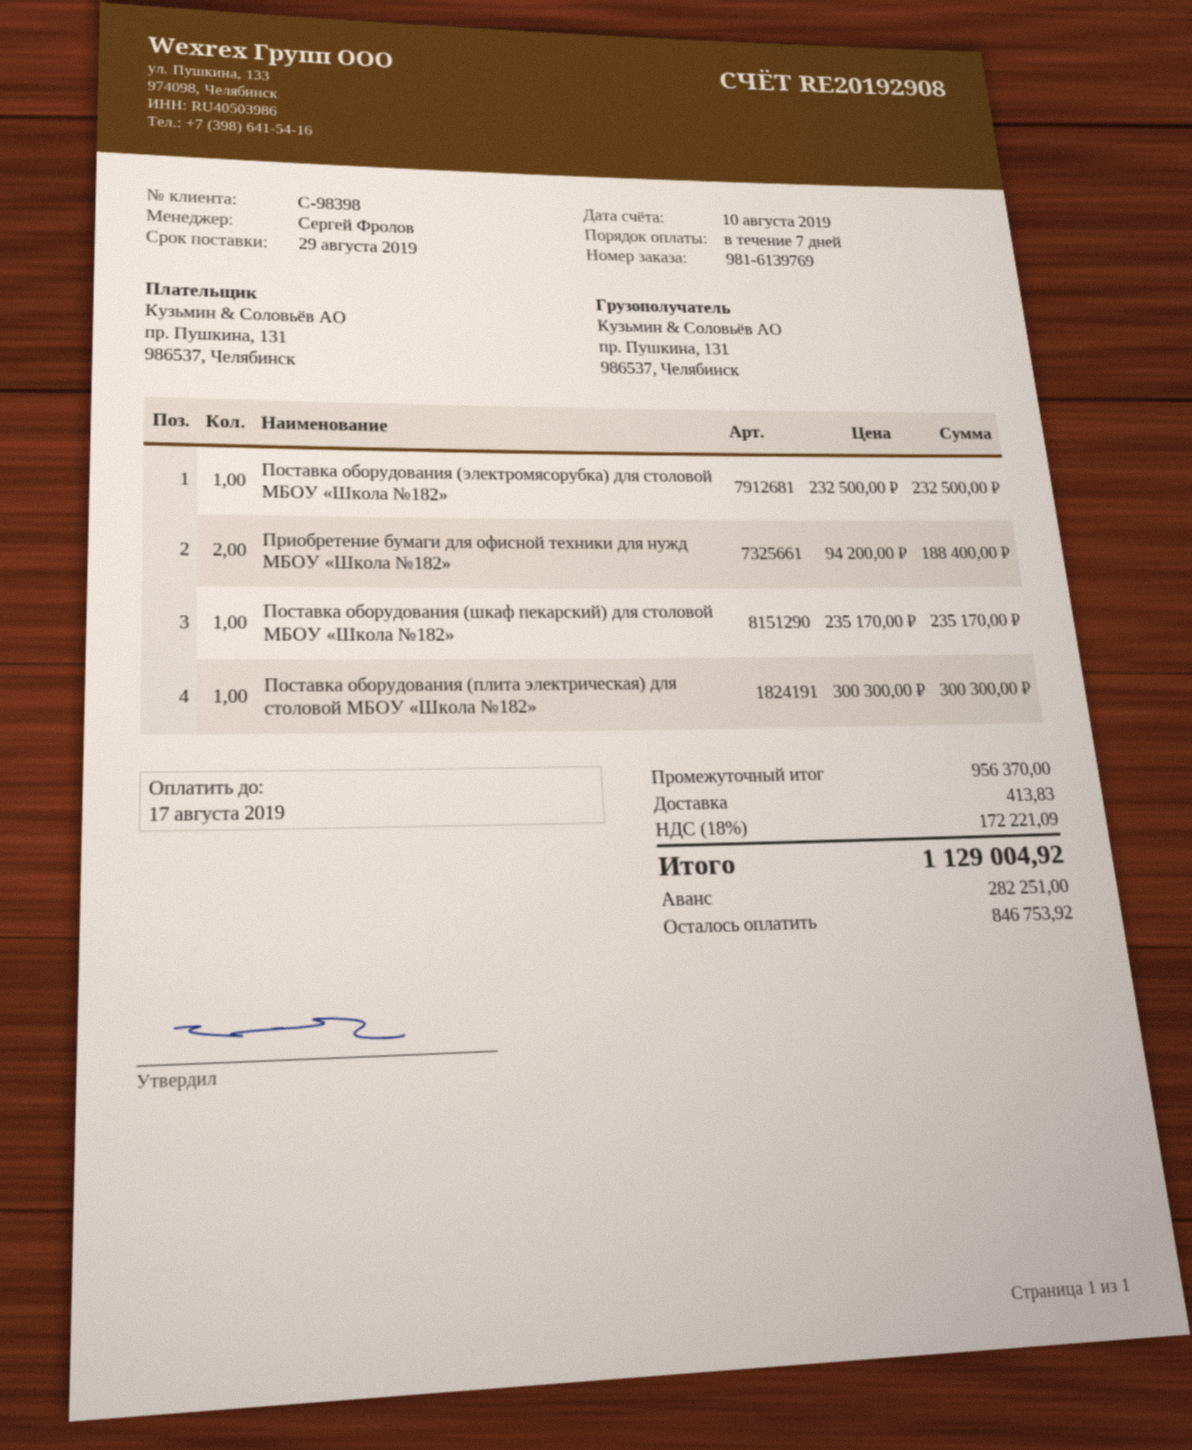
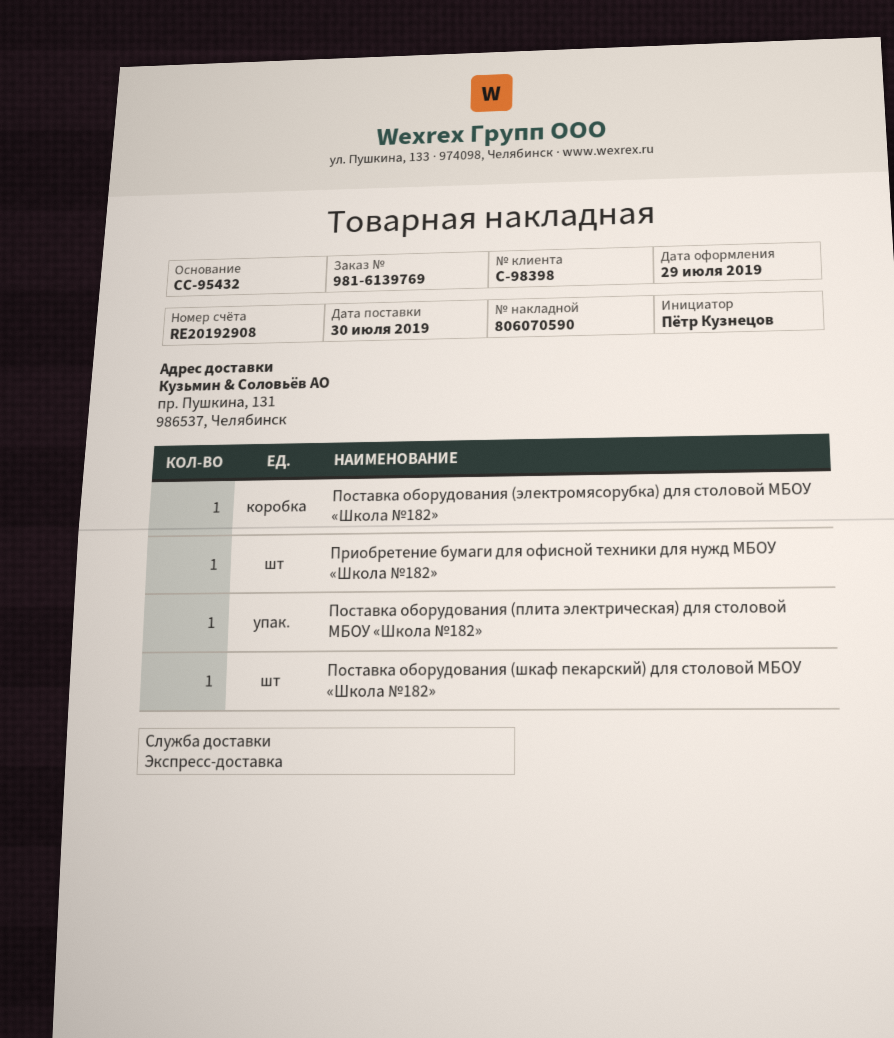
delivery date: 2019-08-29 -> 2019-07-30
Приобретение бумаги для офисной техники для нужд МБОУ «Школа №182»: 2 -> 1

